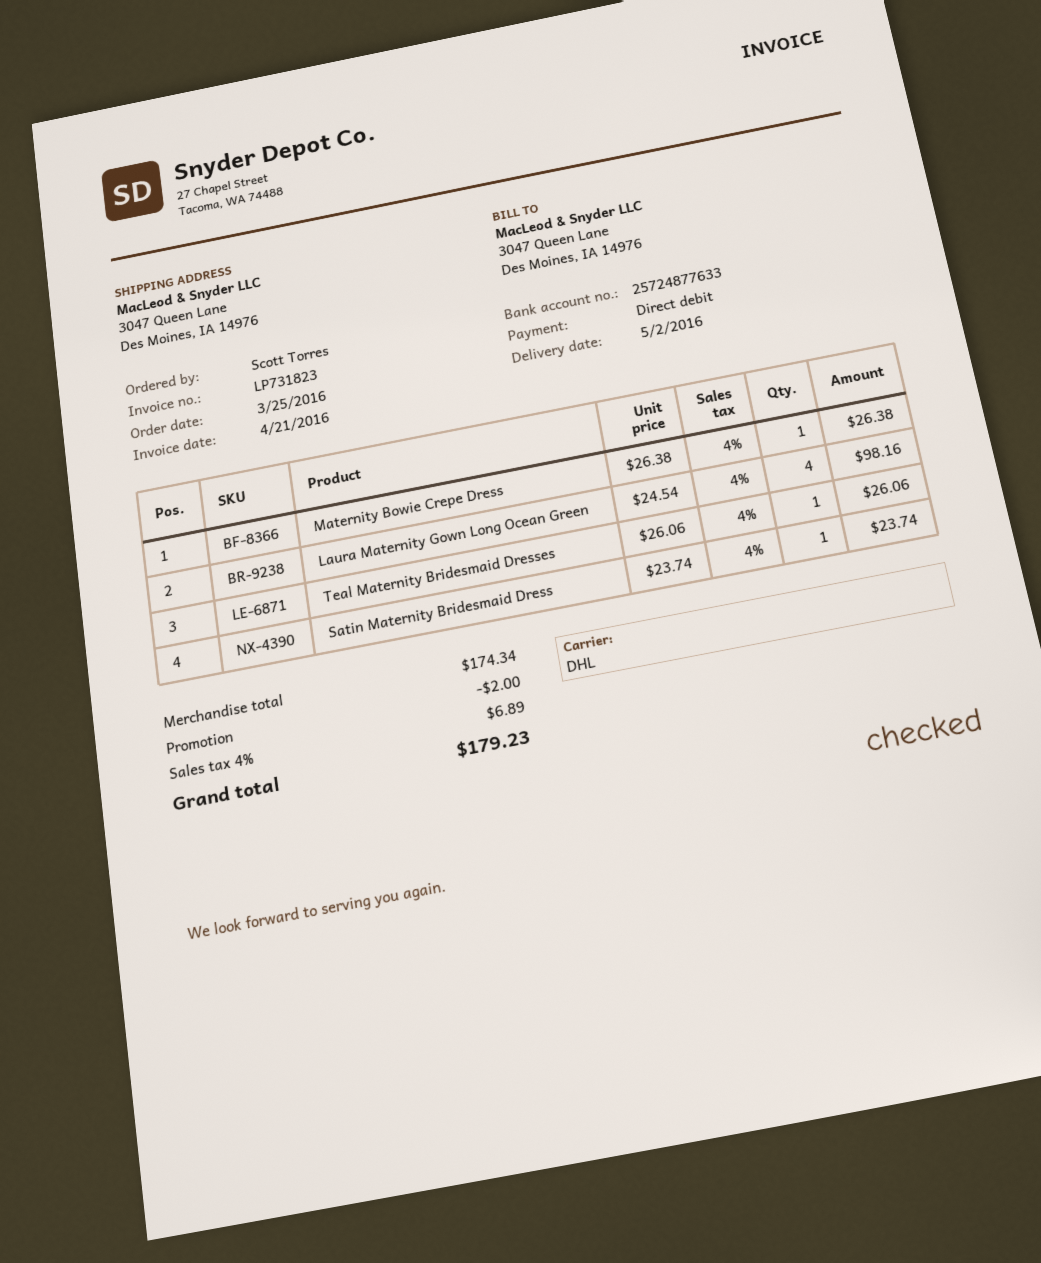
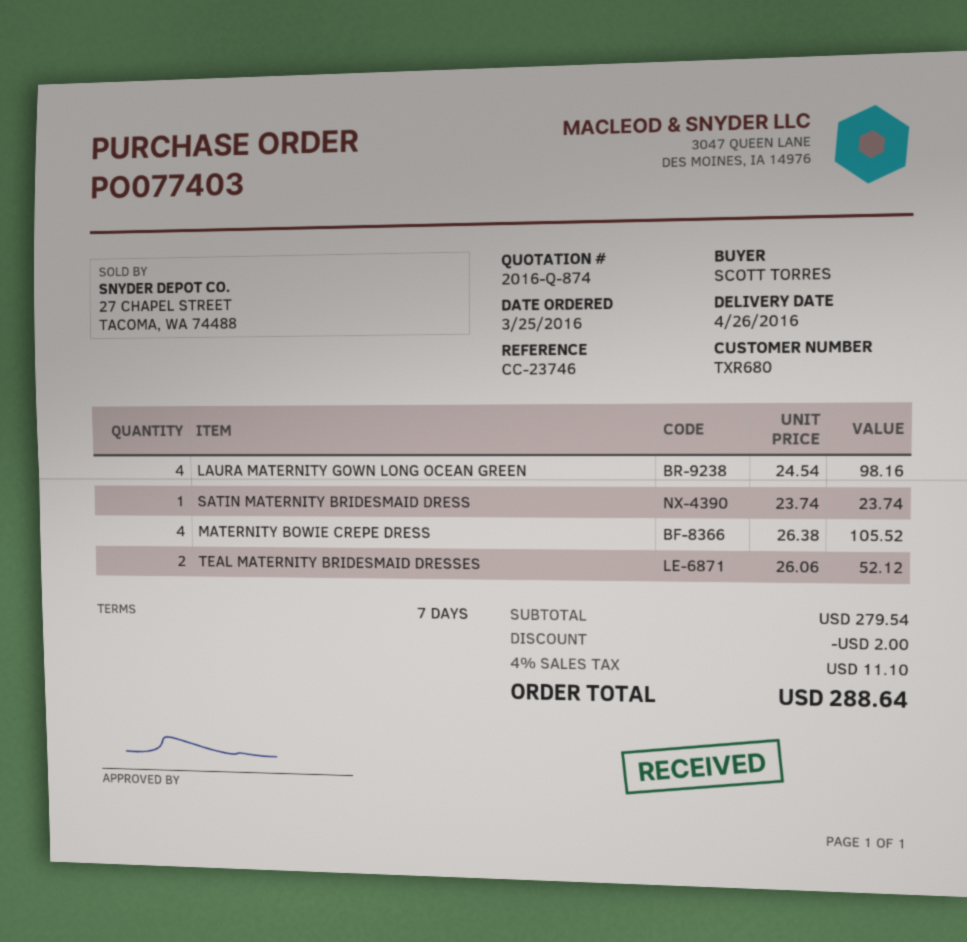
delivery date: 2016-05-02 -> 2016-04-26
Maternity Bowie Crepe Dress: 1 x 26.38 = 26.38 -> 4 x 26.38 = 105.52
Teal Maternity Bridesmaid Dresses: 1 x 26.06 = 26.06 -> 2 x 26.06 = 52.12
subtotal: 174.34 -> 279.54
tax: 4% = 6.89 -> 4% = 11.10
total: 179.23 -> 288.64

